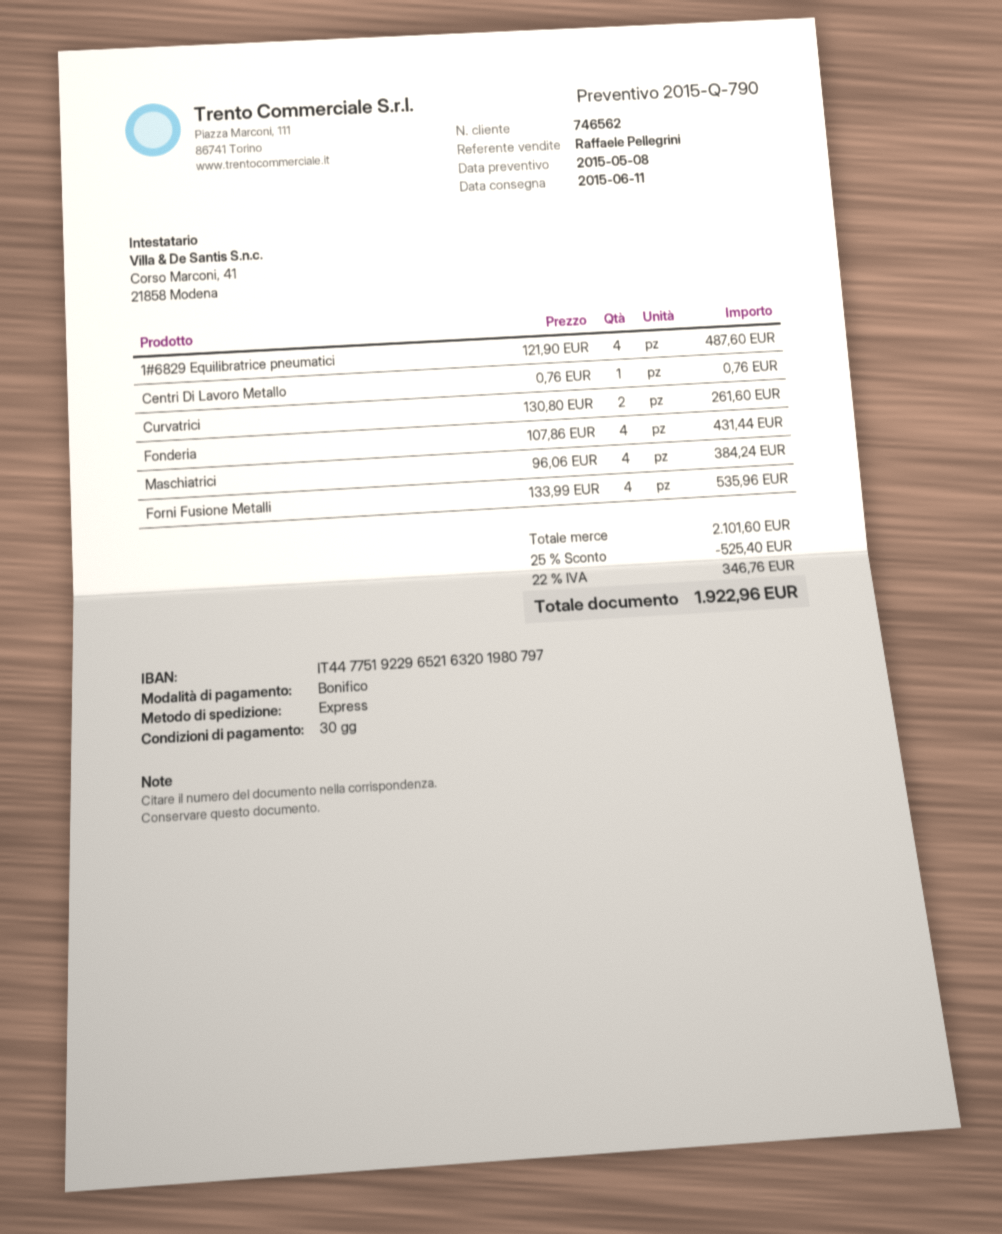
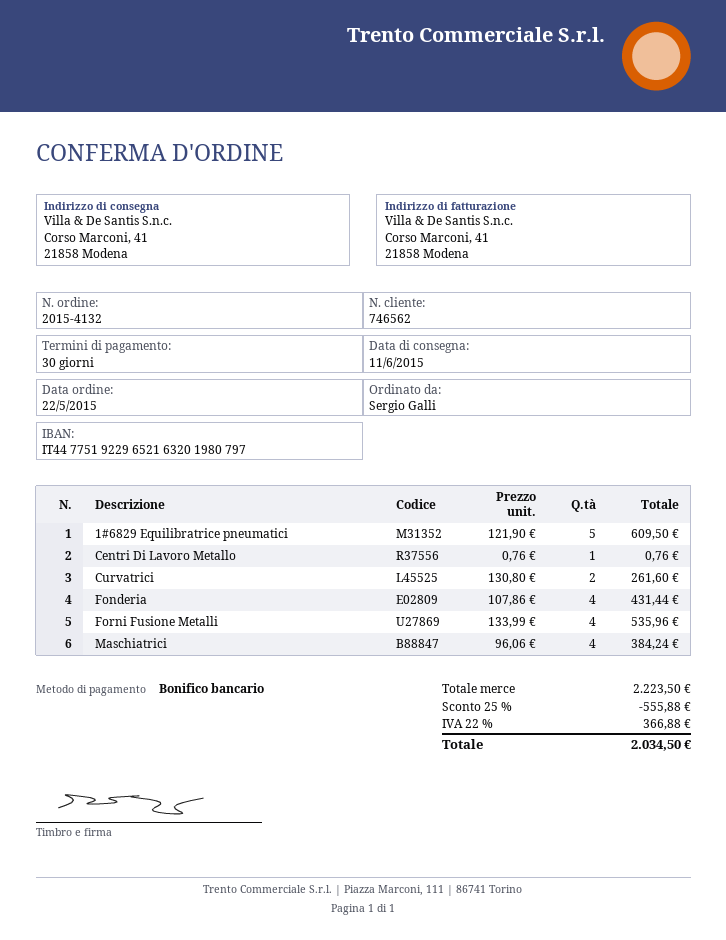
1#6829 Equilibratrice pneumatici: 4 x 121.90 = 487.60 -> 5 x 121.90 = 609.50
subtotal: 2101.60 -> 2223.50
discount: 25% = 525.40 -> 25% = 555.88
tax: 22% = 346.76 -> 22% = 366.88
total: 1922.96 -> 2034.50

